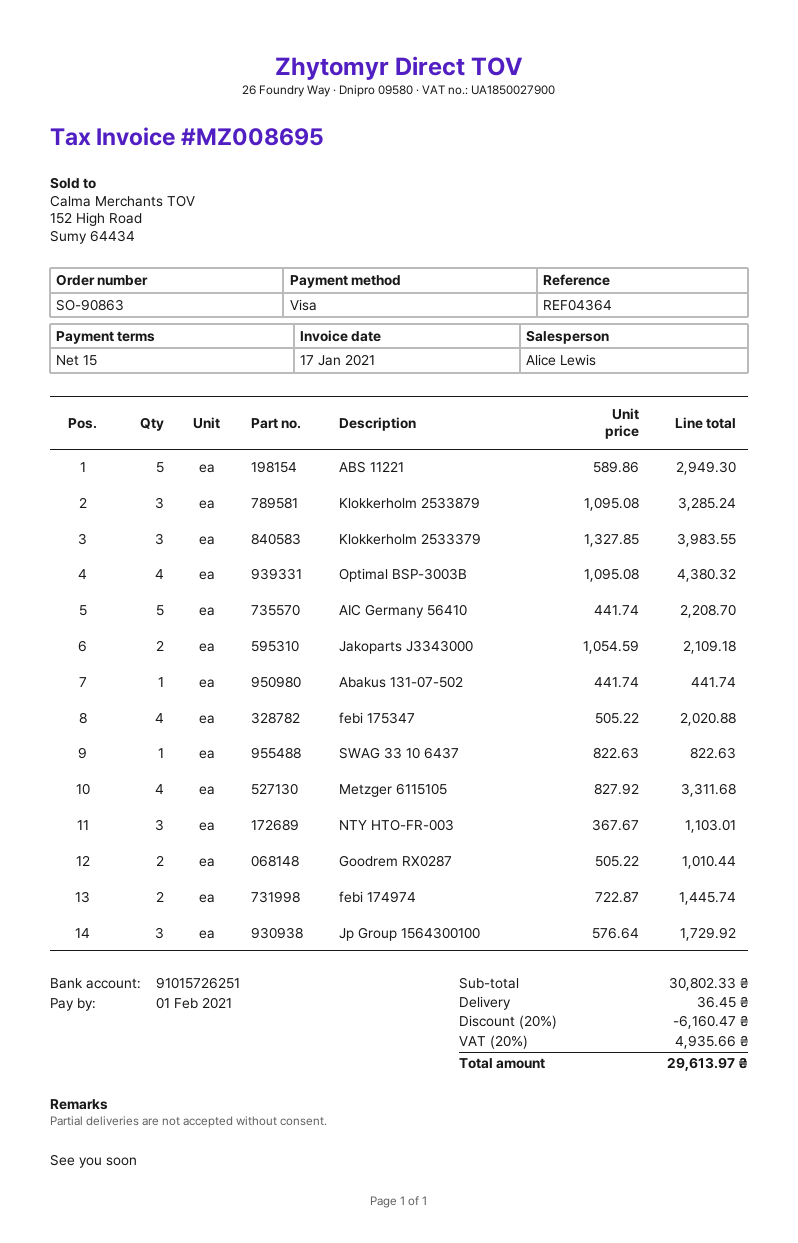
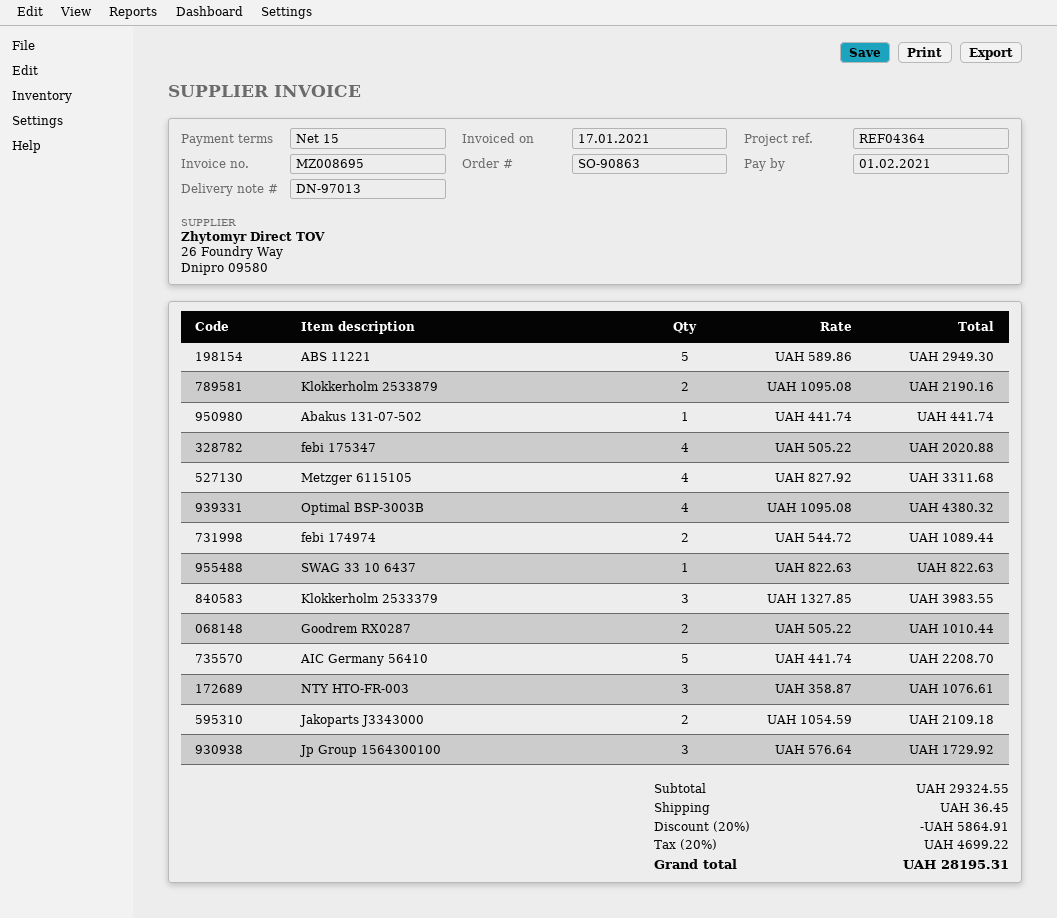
Klokkerholm 2533879: 3 x 1095.08 = 3285.24 -> 2 x 1095.08 = 2190.16
NTY HTO-FR-003: 3 x 367.67 = 1103.01 -> 3 x 358.87 = 1076.61
febi 174974: 2 x 722.87 = 1445.74 -> 2 x 544.72 = 1089.44
subtotal: 30802.33 -> 29324.55
discount: 20% = 6160.47 -> 20% = 5864.91
tax: 20% = 4935.66 -> 20% = 4699.22
total: 29613.97 -> 28195.31

